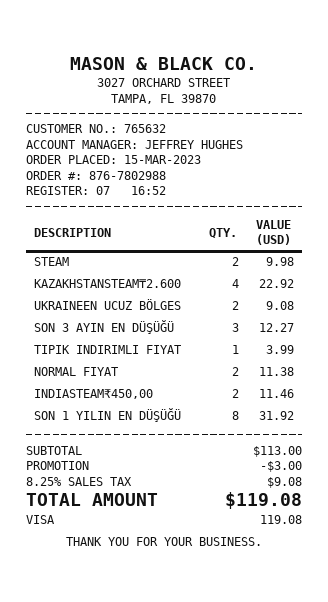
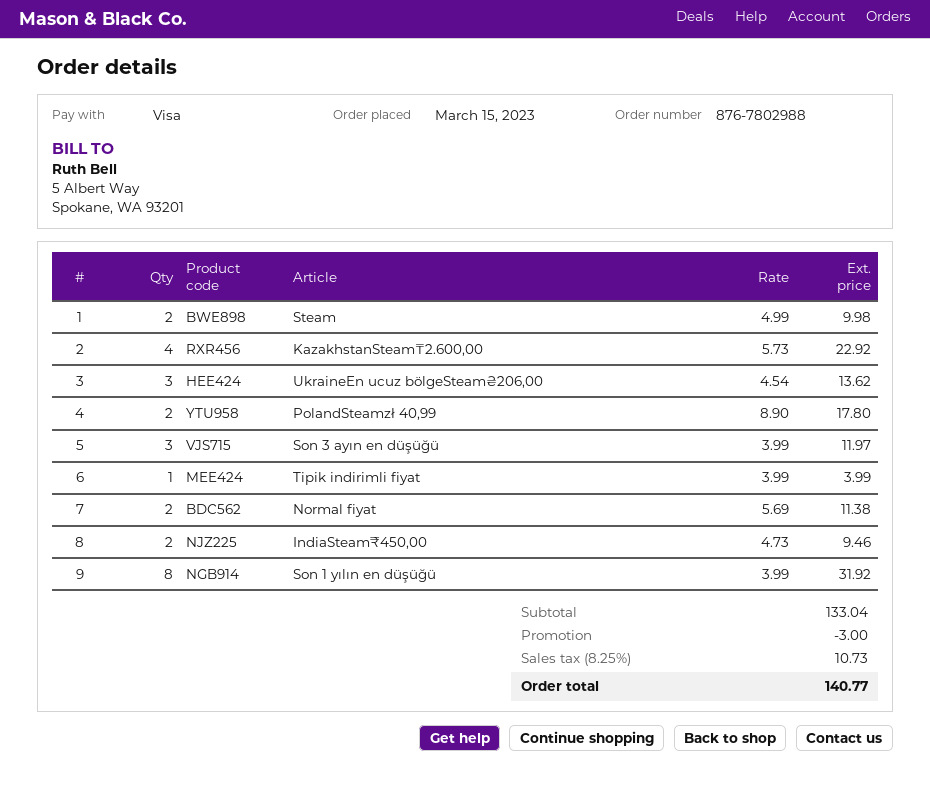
UKRAINEEN UCUZ BÖLGES: 2 for 9.08 -> 3 for 13.62
SON 3 AYIN EN DÜŞÜĞÜ: 3 for 12.27 -> 3 for 11.97
INDIASTEAM₹450,00: 2 for 11.46 -> 2 for 9.46
PolandSteamzł 40,99: none -> 2 for 17.80
subtotal: 113.00 -> 133.04
tax: 8.25% = 9.08 -> 8.25% = 10.73
total: 119.08 -> 140.77

